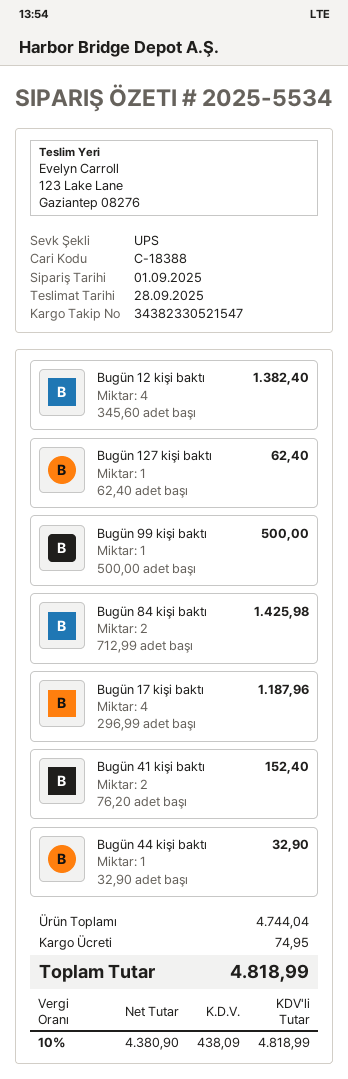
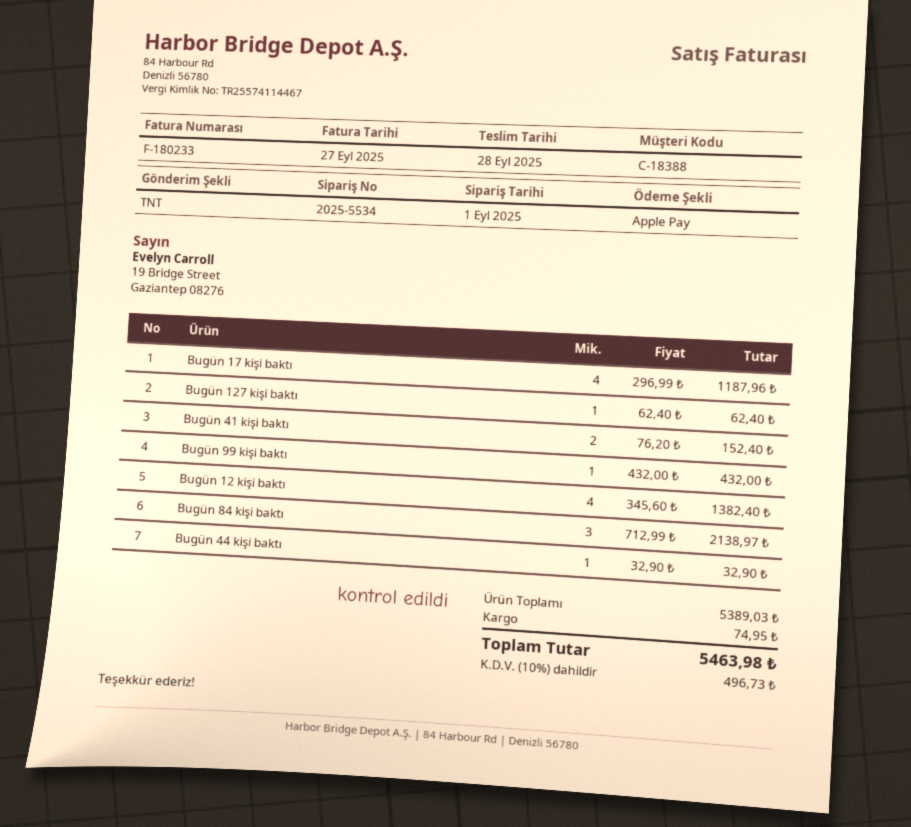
shipping method: UPS -> TNT
Bugün 99 kişi baktı: 1 x 500.00 = 500.00 -> 1 x 432.00 = 432.00
Bugün 84 kişi baktı: 2 x 712.99 = 1425.98 -> 3 x 712.99 = 2138.97
subtotal: 4744.04 -> 5389.03
tax: 10% = 438.09 -> 10% = 496.73
total: 4818.99 -> 5463.98

